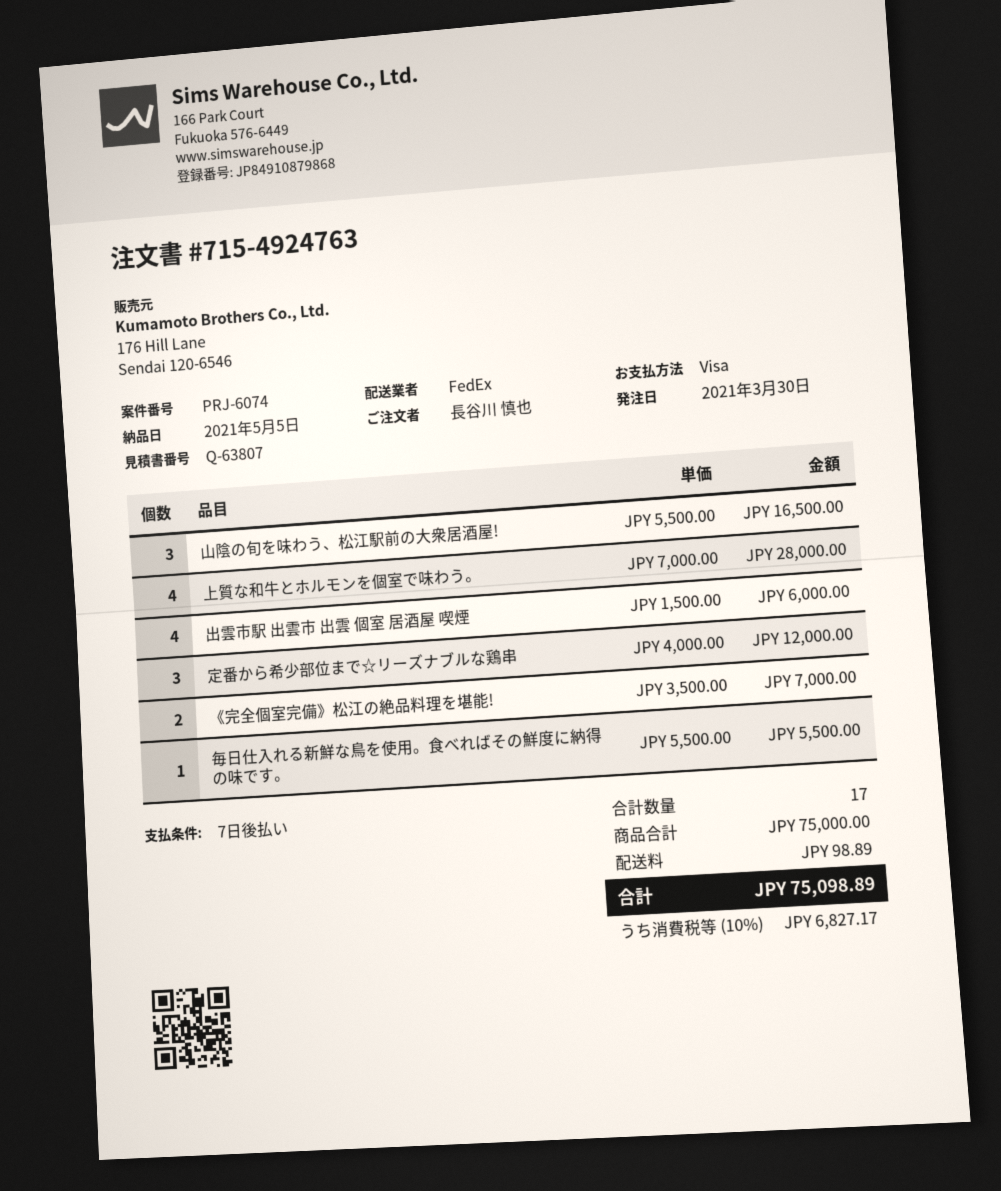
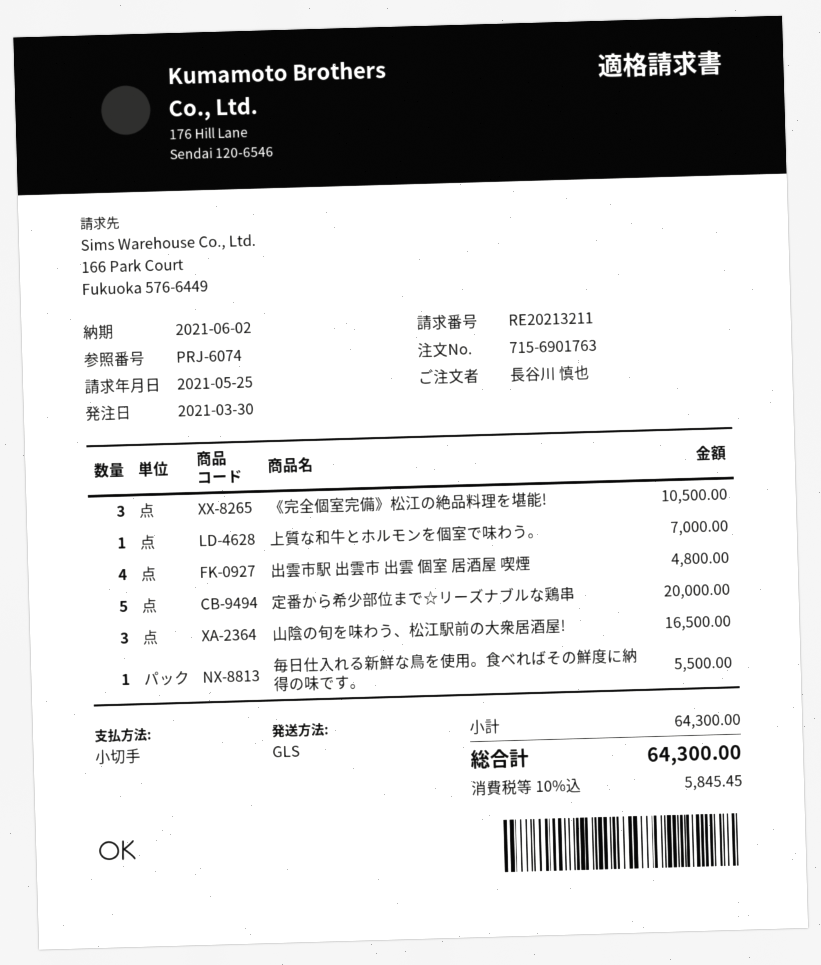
order number: 715-4924763 -> 715-6901763
delivery date: 2021-05-05 -> 2021-06-02
payment method: Visa -> cheque
shipping method: FedEx -> GLS
上質な和牛とホルモンを個室で味わう。: 4 for 28000.00 -> 1 for 7000.00
出雲市駅 出雲市 出雲 個室 居酒屋 喫煙: 4 for 6000.00 -> 4 for 4800.00
定番から希少部位まで☆リーズナブルな鶏串: 3 for 12000.00 -> 5 for 20000.00
《完全個室完備》松江の絶品料理を堪能!: 2 for 7000.00 -> 3 for 10500.00
subtotal: 75000.00 -> 64300.00
shipping: 98.89 -> none
tax: 10% = 6827.17 -> 10% = 5845.45
total: 75098.89 -> 64300.00

